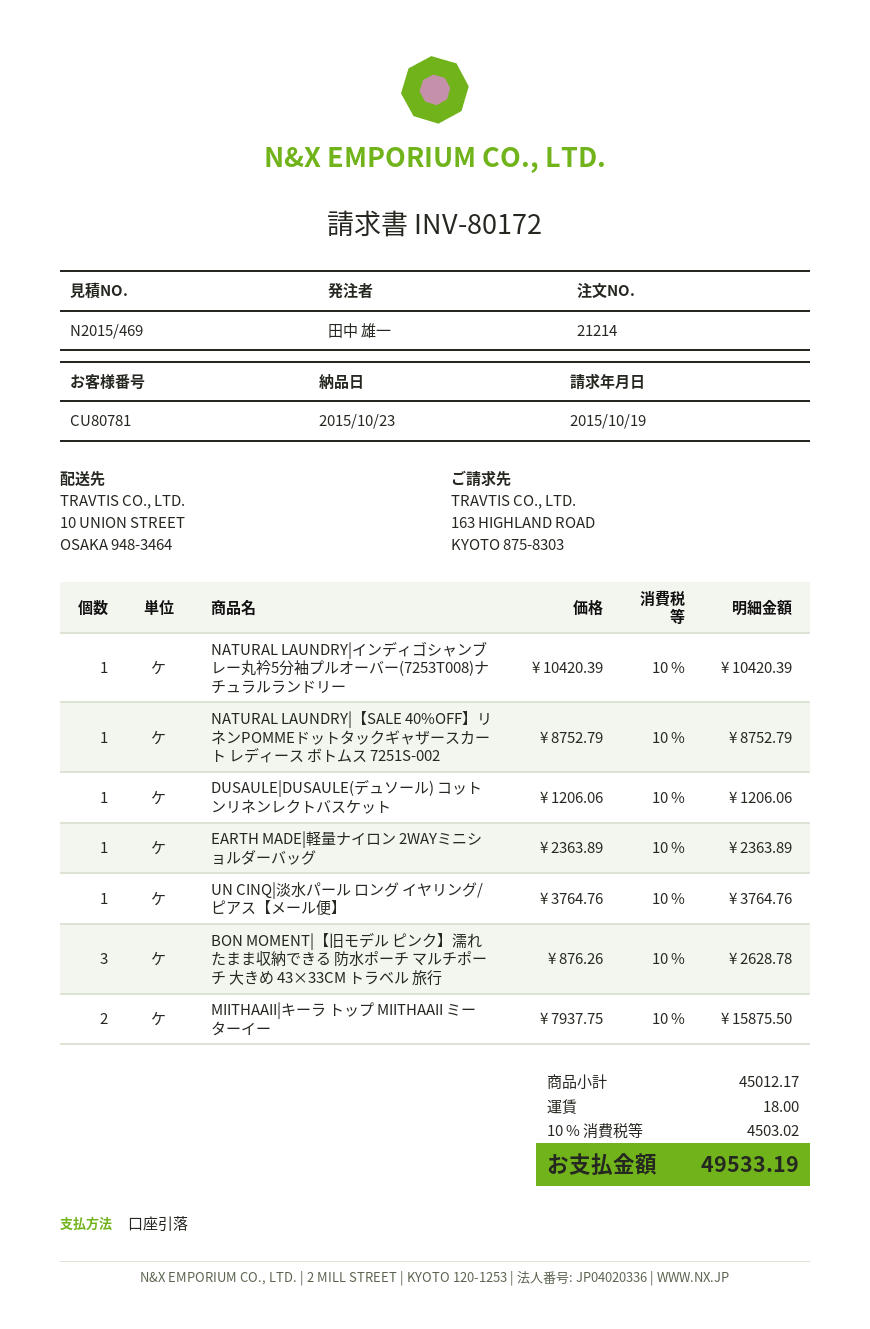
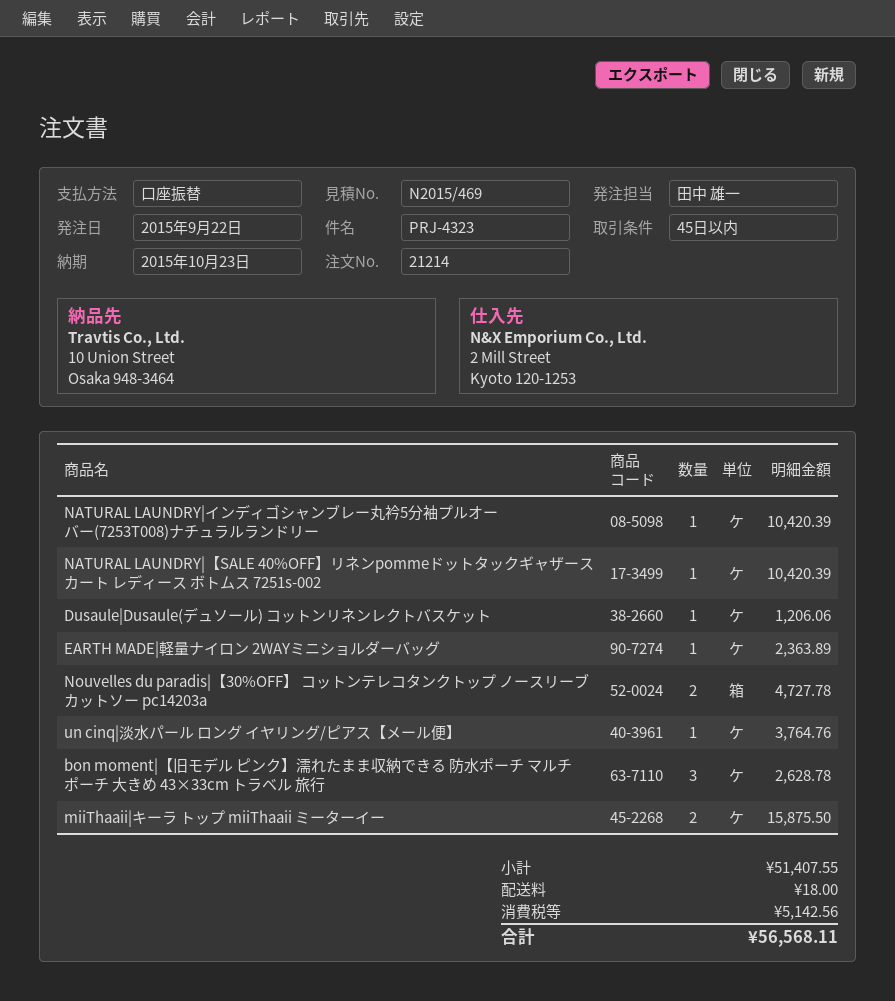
NATURAL LAUNDRY|【SALE 40%OFF】リネンPOMMEドットタックギャザースカート レディース ボトムス 7251S-002: 1 for 8752.79 -> 1 for 10420.39
Nouvelles du paradis|【30%OFF】 コットンテレコタンクトップ ノースリーブカットソー pc14203a: none -> 2 for 4727.78
subtotal: 45012.17 -> 51407.55
tax: 4503.02 -> 5142.56
total: 49533.19 -> 56568.11

